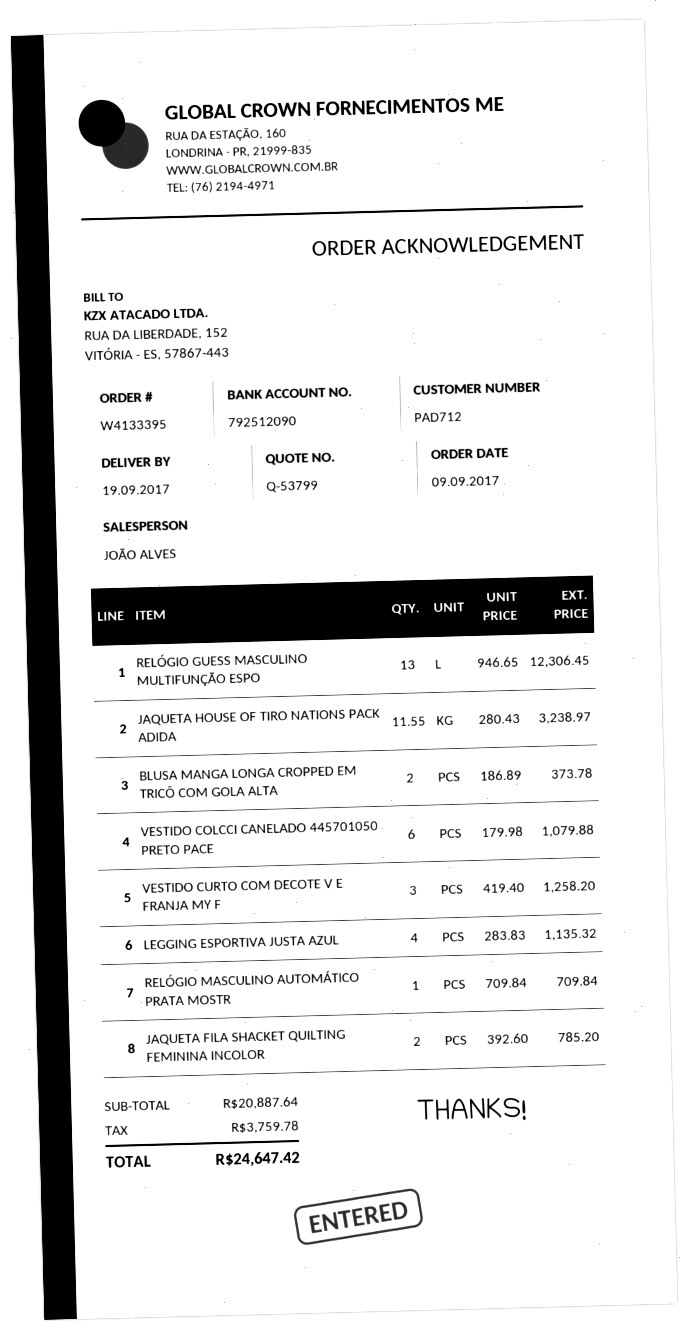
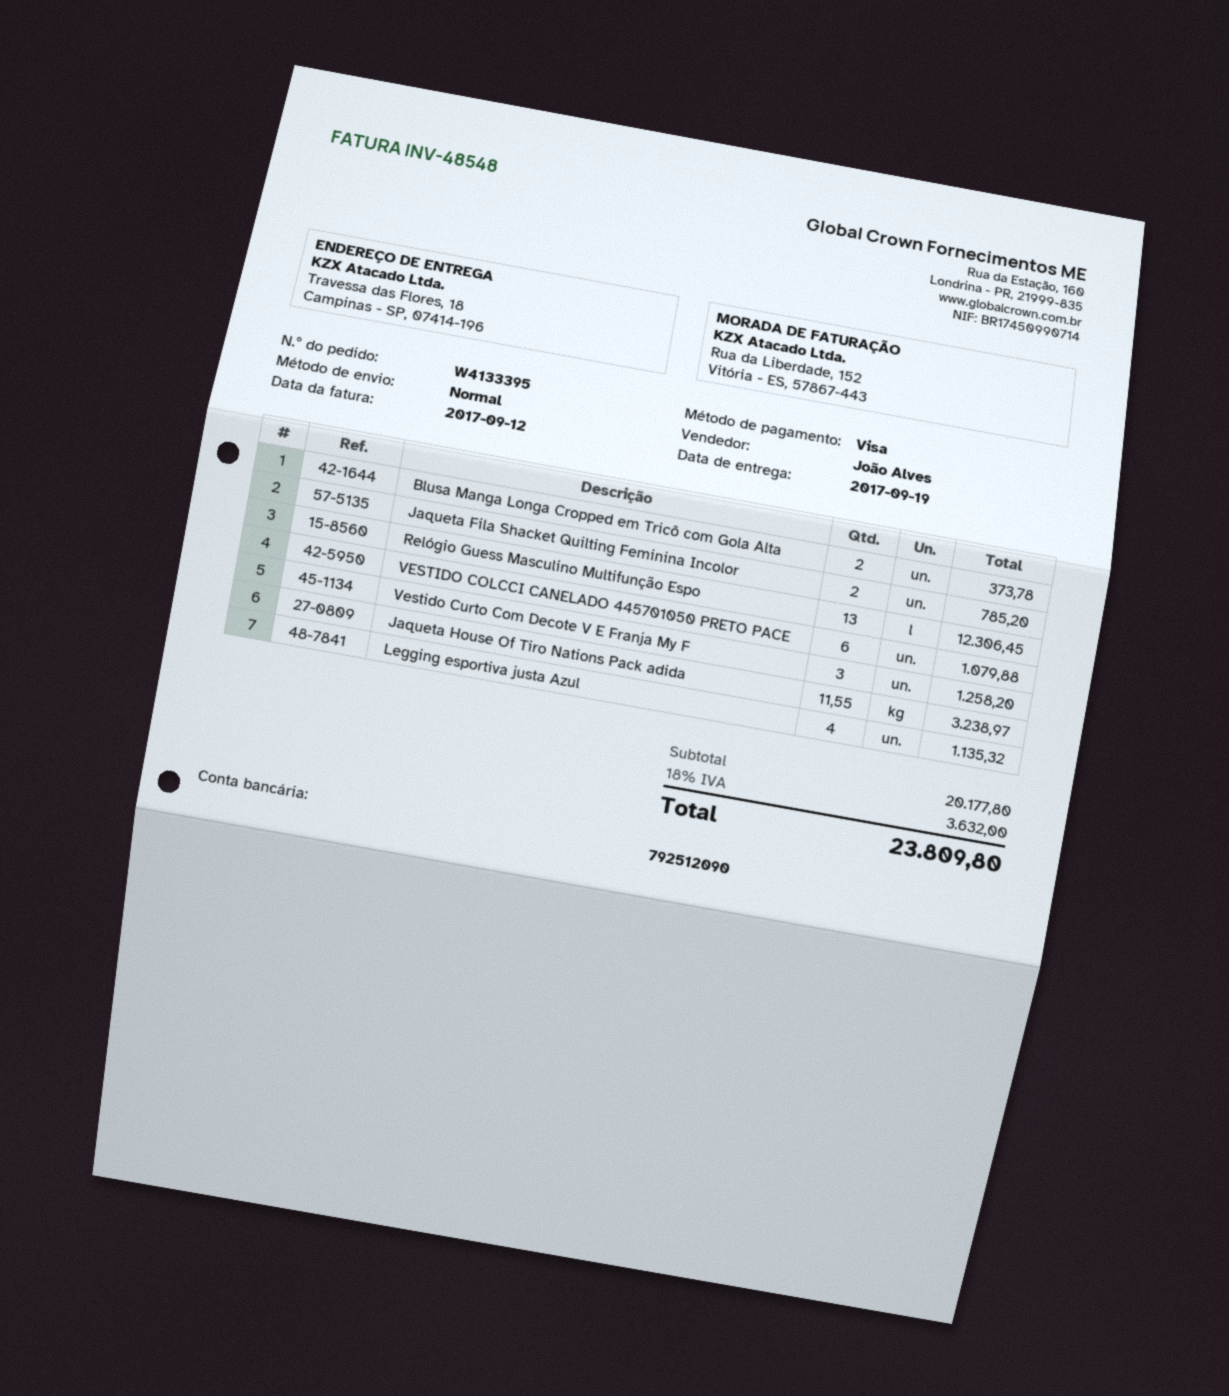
RELÓGIO MASCULINO AUTOMÁTICO PRATA MOSTR: 1 for 709.84 -> none
subtotal: 20887.64 -> 20177.80
tax: 3759.78 -> 3632.00
total: 24647.42 -> 23809.80

